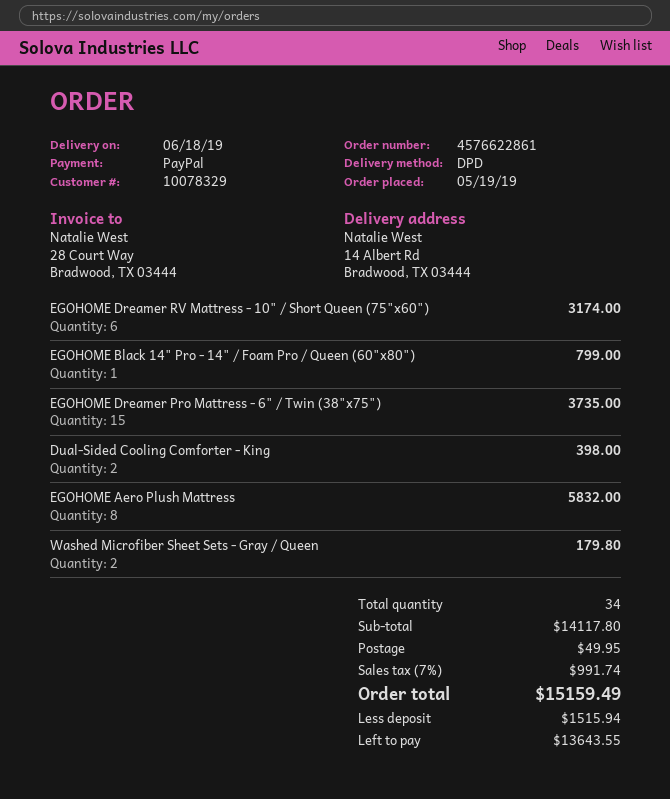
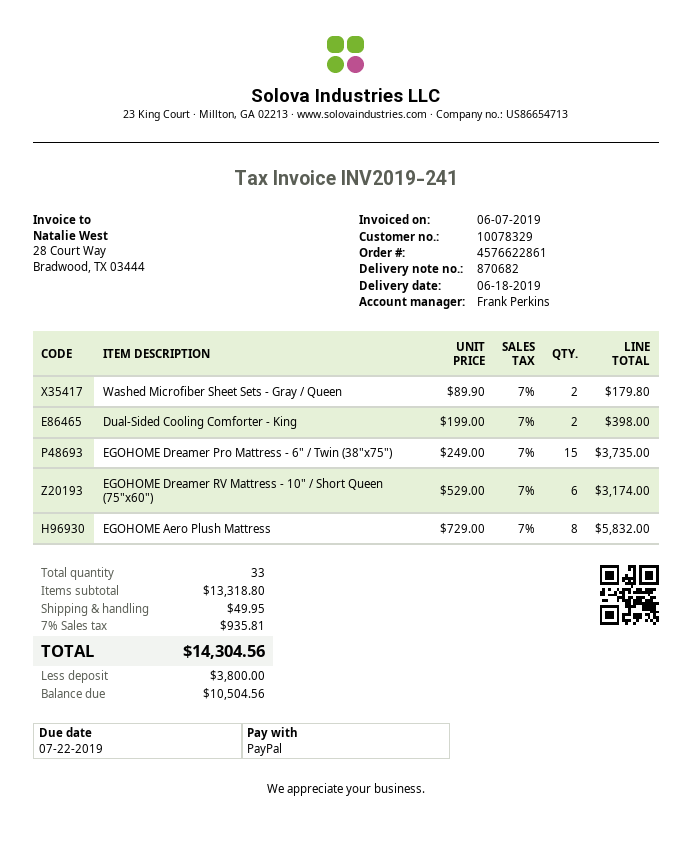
EGOHOME Black 14" Pro - 14" / Foam Pro / Queen (60"x80"): 1 for 799.00 -> none
total quantity: 34 -> 33
subtotal: 14117.80 -> 13318.80
tax: 7% = 991.74 -> 7% = 935.81
total: 15159.49 -> 14304.56
deposit: 1515.94 -> 3800.00
balance: 13643.55 -> 10504.56

